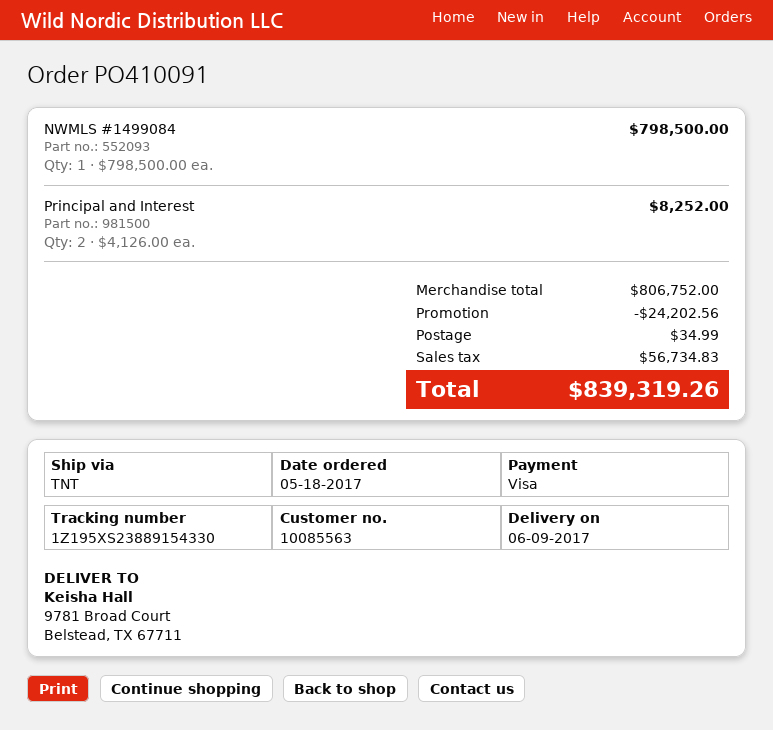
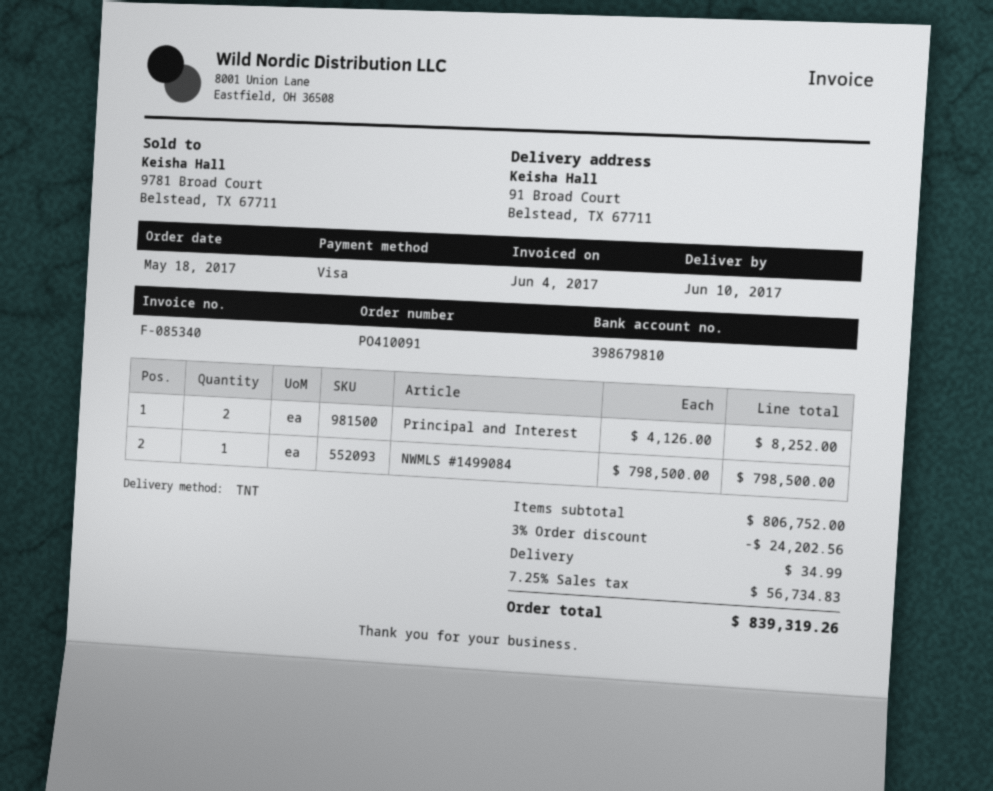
delivery date: 2017-06-09 -> 2017-06-10
ship to: 9781 Broad Court, Belstead, TX 67711 -> 91 Broad Court, Belstead, TX 67711

